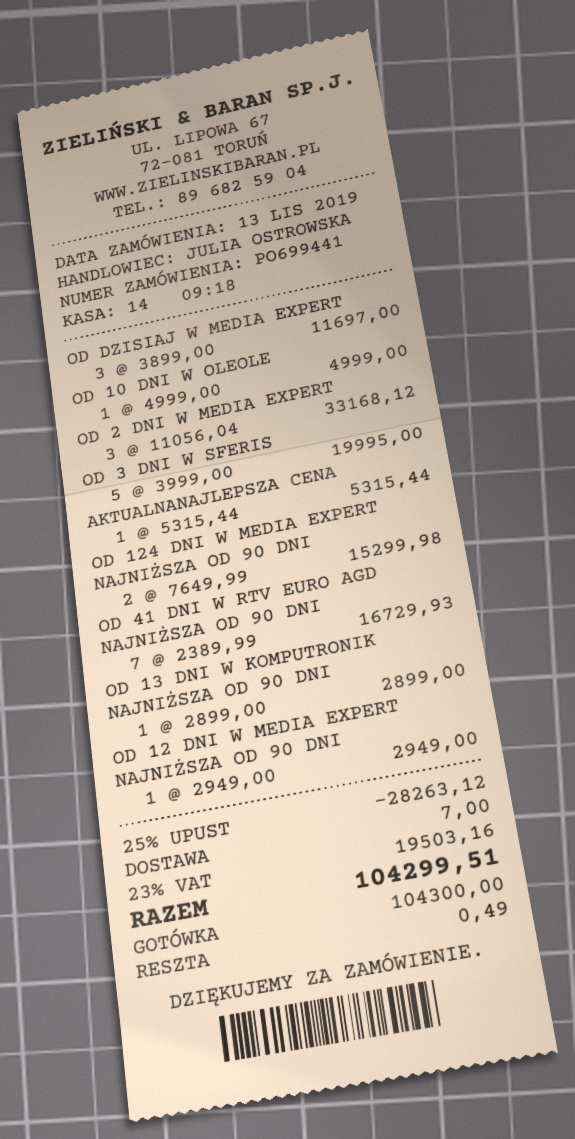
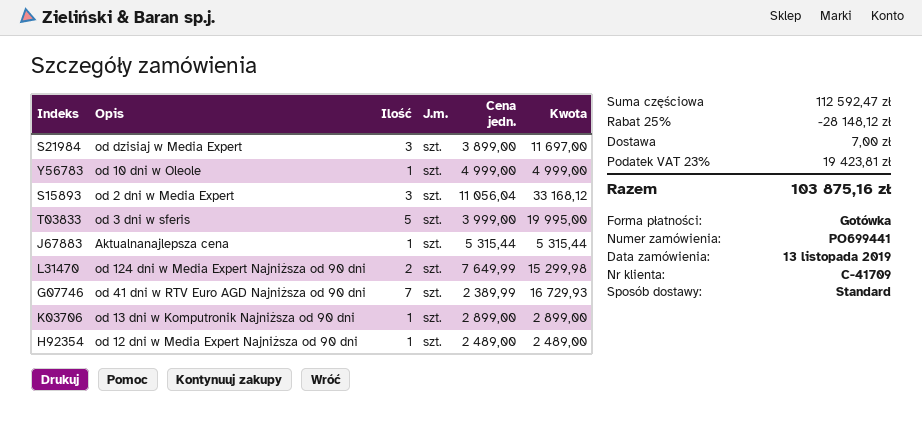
OD 12 DNI W MEDIA EXPERT NAJNIŻSZA OD 90 DNI: 1 x 2949.00 = 2949.00 -> 1 x 2489.00 = 2489.00
discount: 25% = 28263.12 -> 25% = 28148.12
tax: 23% = 19503.16 -> 23% = 19423.81
total: 104299.51 -> 103875.16

